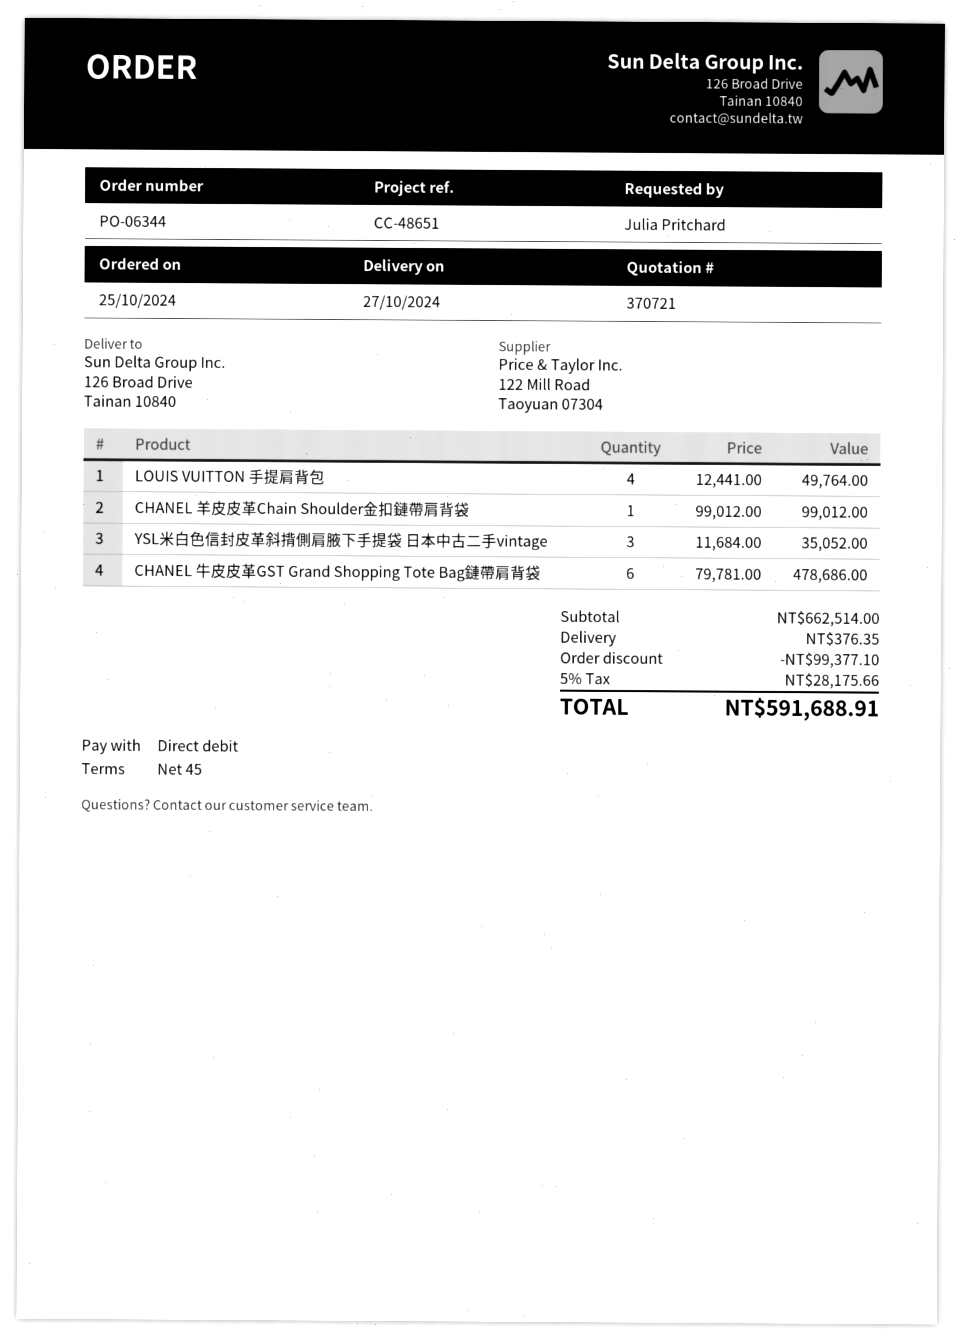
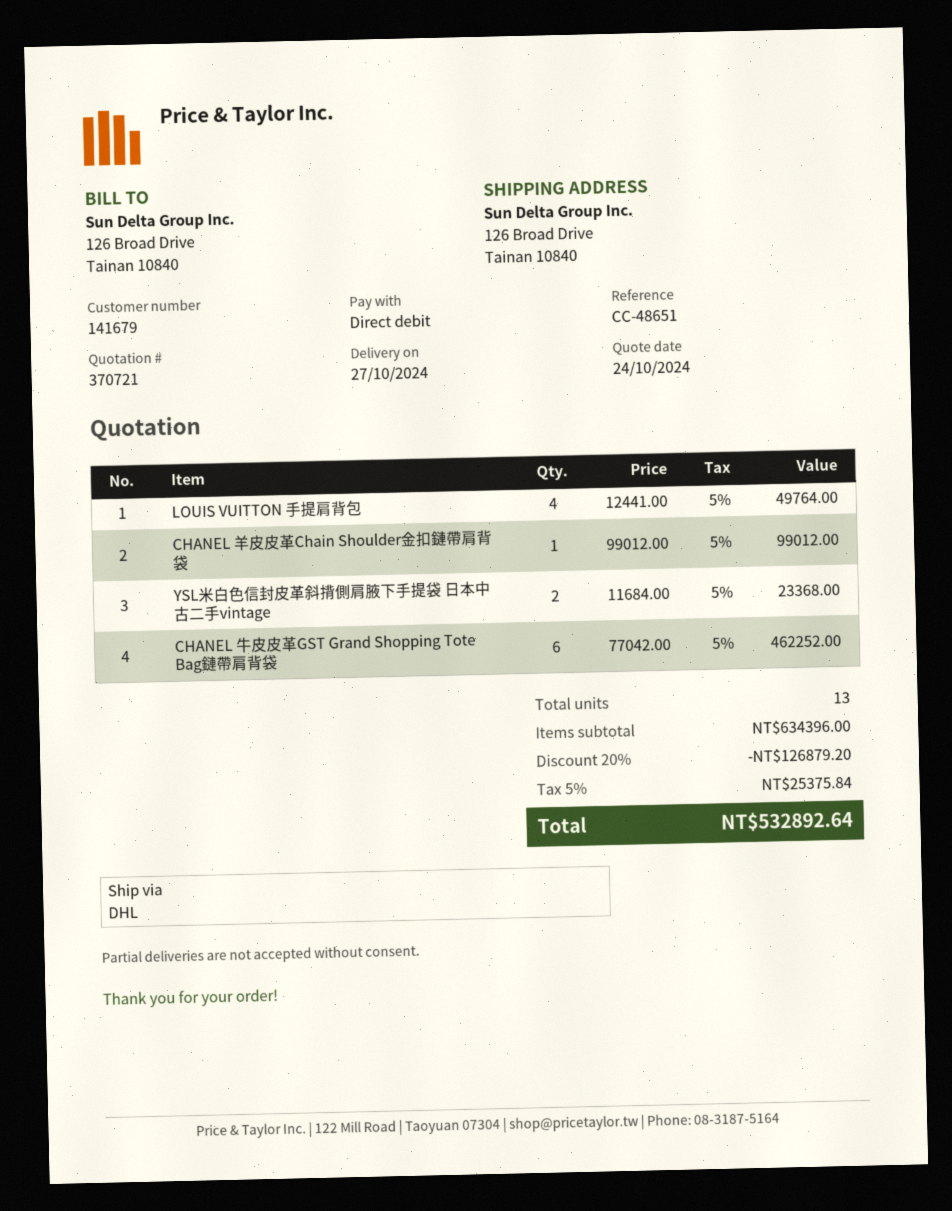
YSL米白色信封皮革斜揹側肩腋下手提袋 日本中古二手vintage: 3 x 11684.00 = 35052.00 -> 2 x 11684.00 = 23368.00
CHANEL 牛皮皮革GST Grand Shopping Tote Bag鏈帶肩背袋: 6 x 79781.00 = 478686.00 -> 6 x 77042.00 = 462252.00
subtotal: 662514.00 -> 634396.00
discount: 99377.10 -> 126879.20
shipping: 376.35 -> none
tax: 5% = 28175.66 -> 5% = 25375.84
total: 591688.91 -> 532892.64

